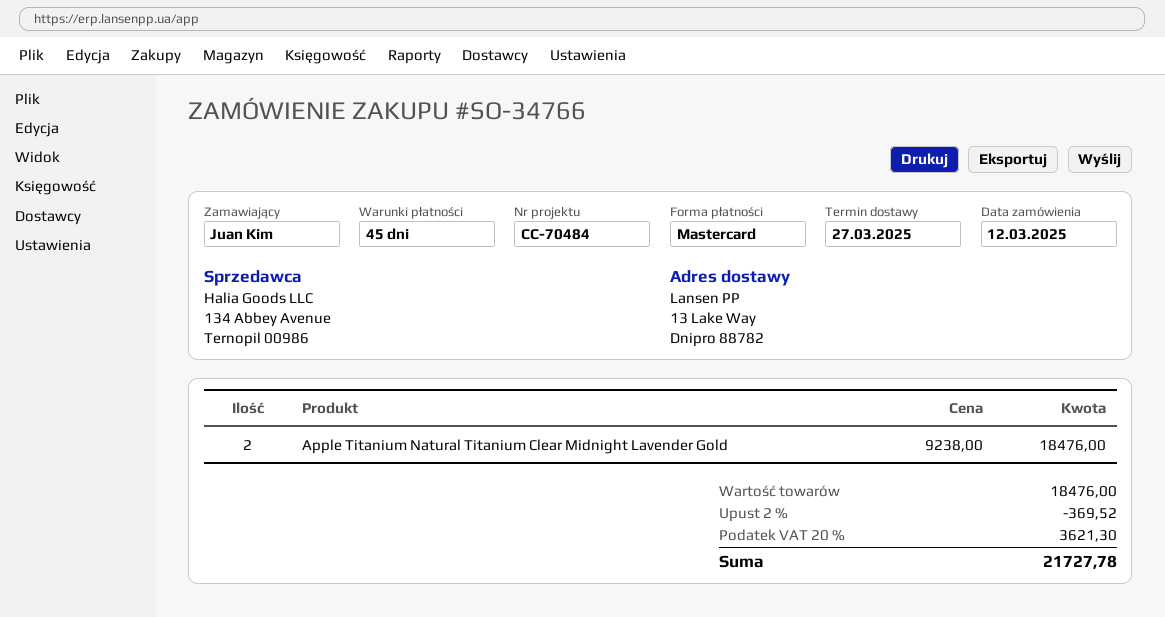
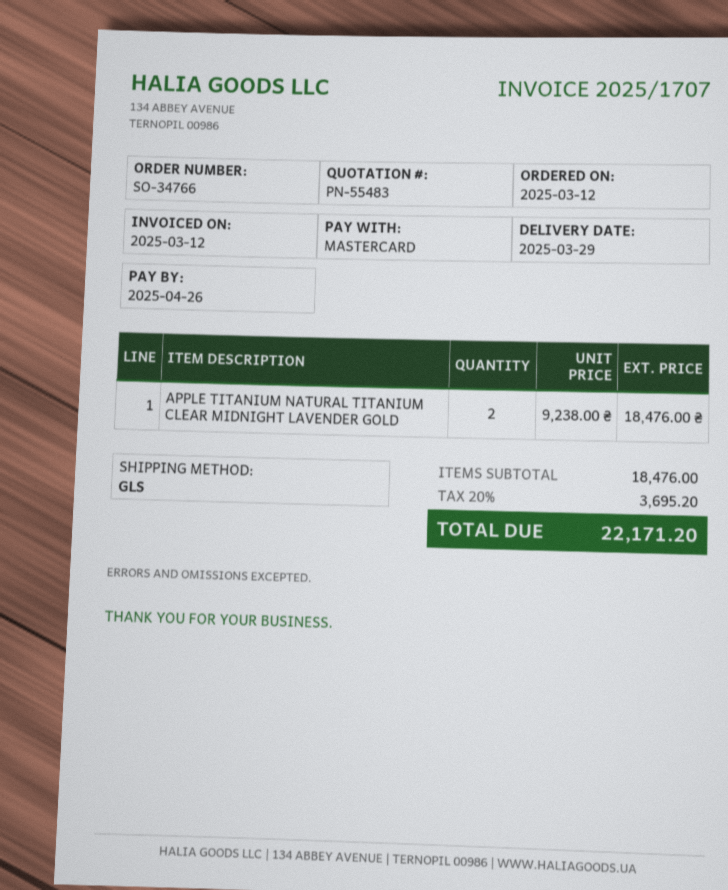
delivery date: 2025-03-27 -> 2025-03-29
discount: 2% = 369.52 -> none
tax: 20% = 3621.30 -> 20% = 3695.20
total: 21727.78 -> 22171.20

